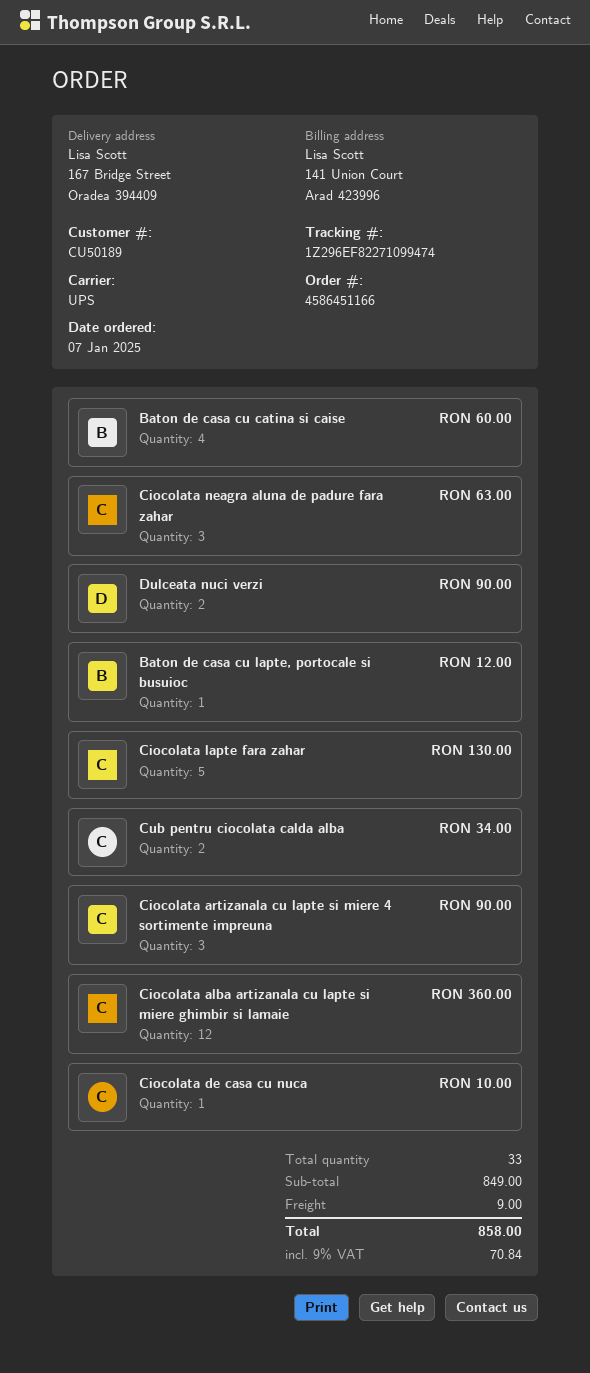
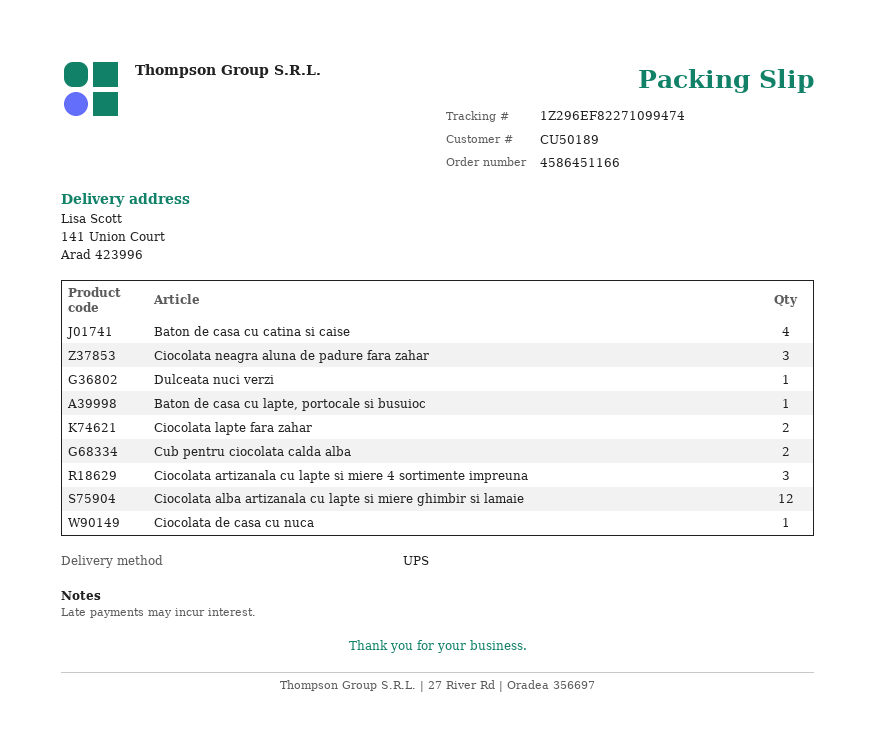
ship to: 167 Bridge Street, Oradea 394409 -> 141 Union Court, Arad 423996
Dulceata nuci verzi: 2 -> 1
Ciocolata lapte fara zahar: 5 -> 2

